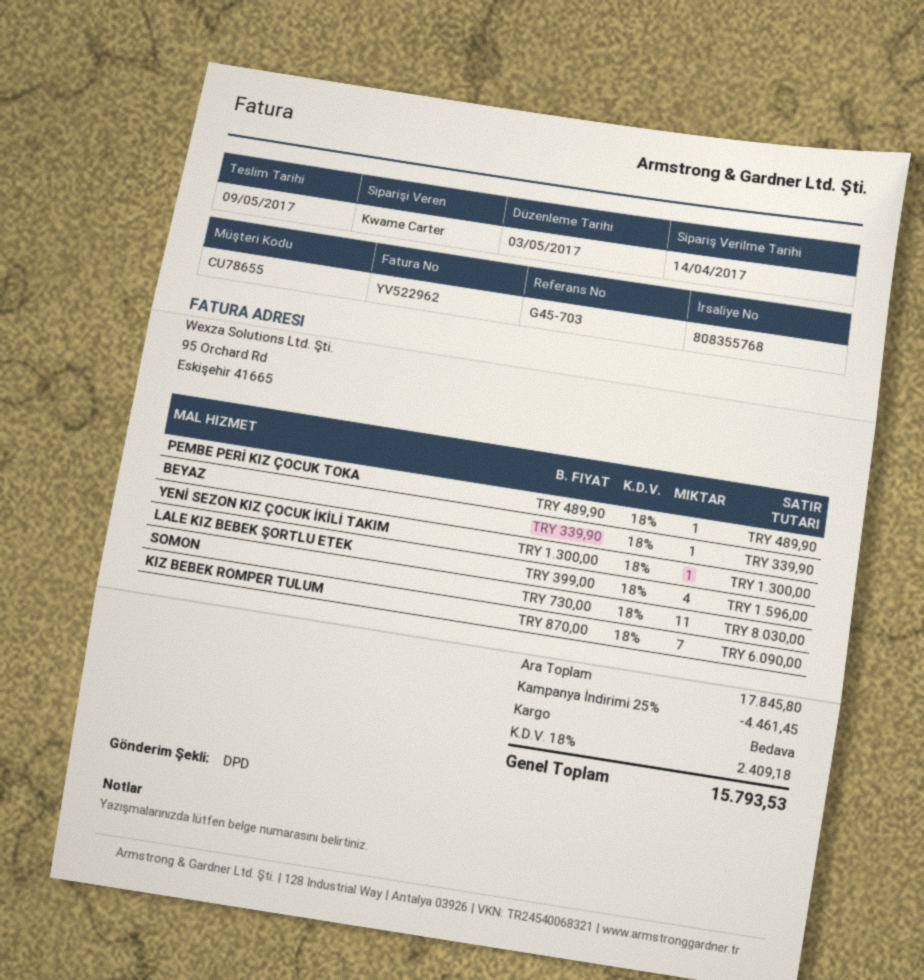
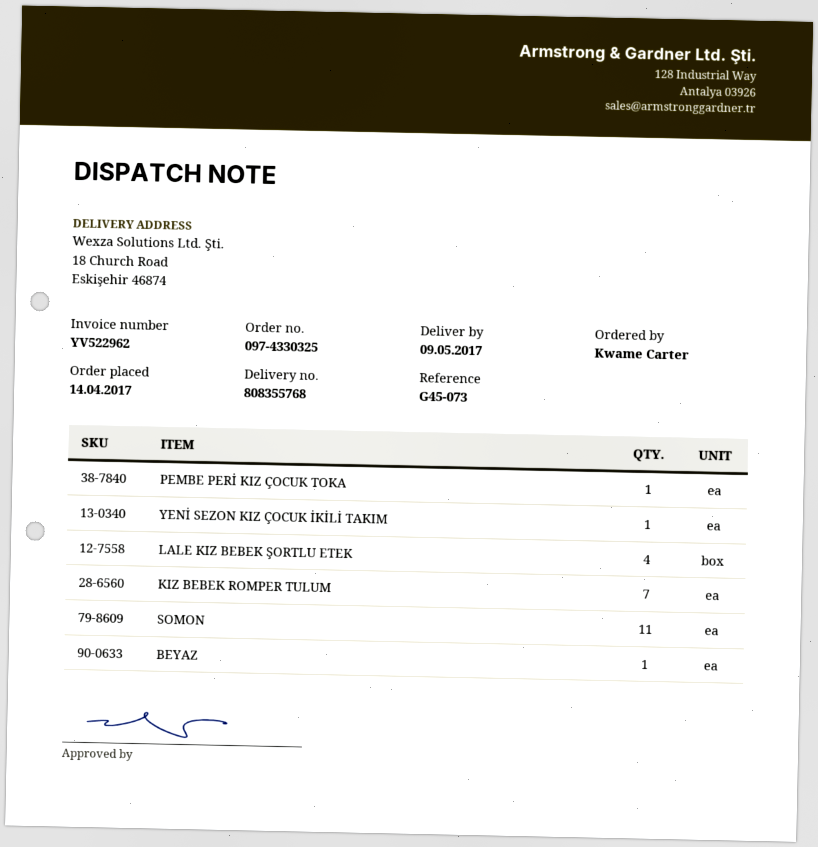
reference: G45-703 -> G45-073

